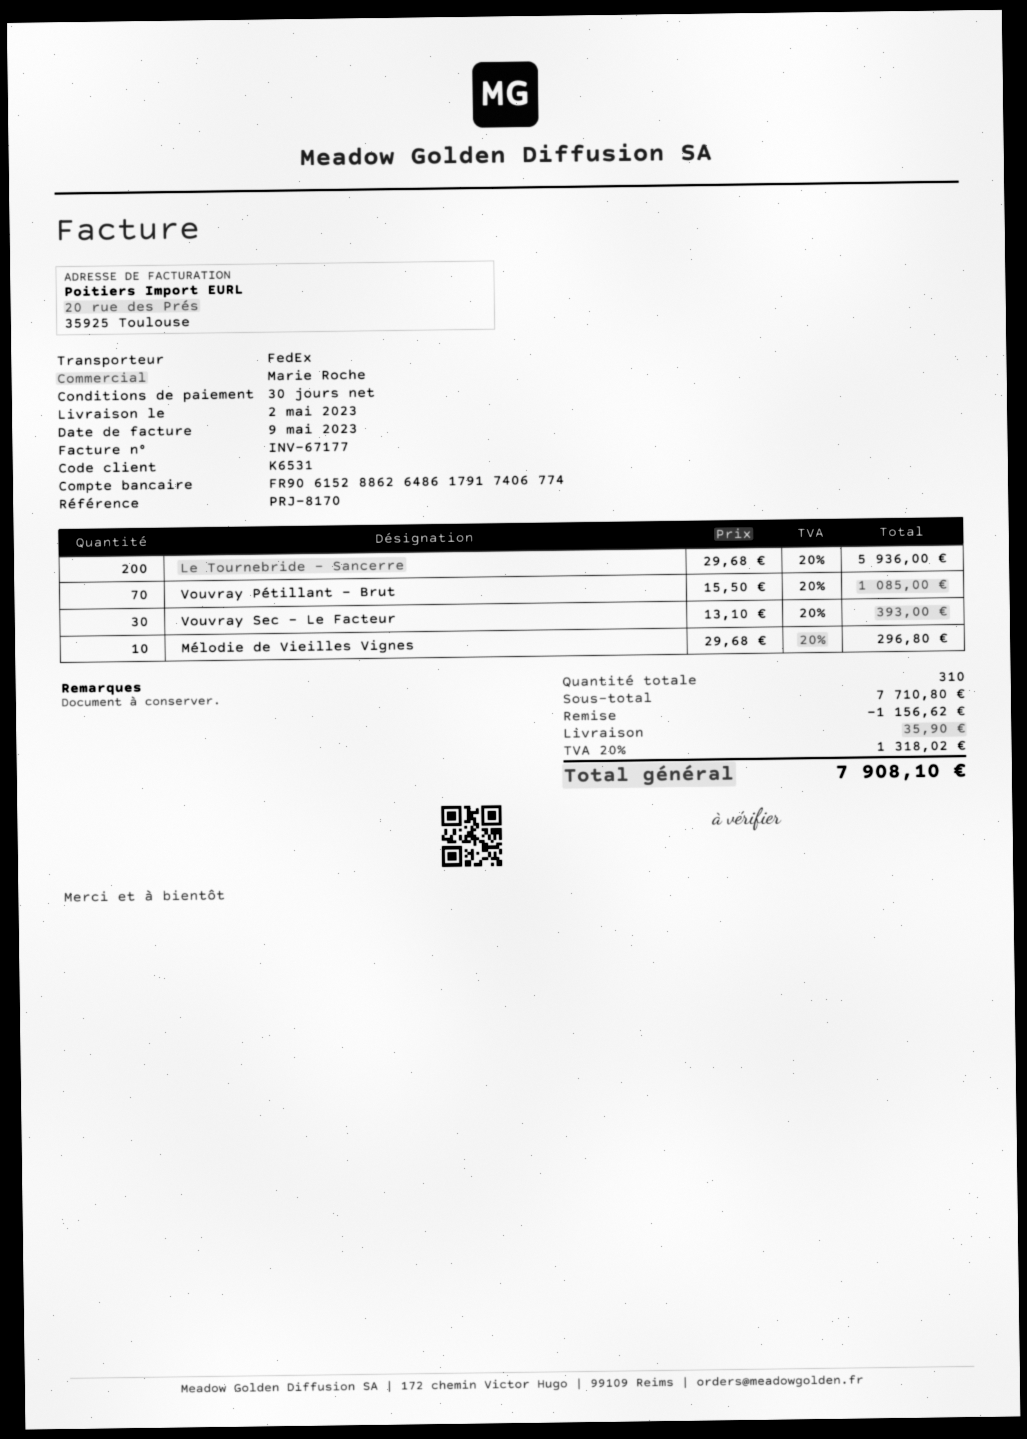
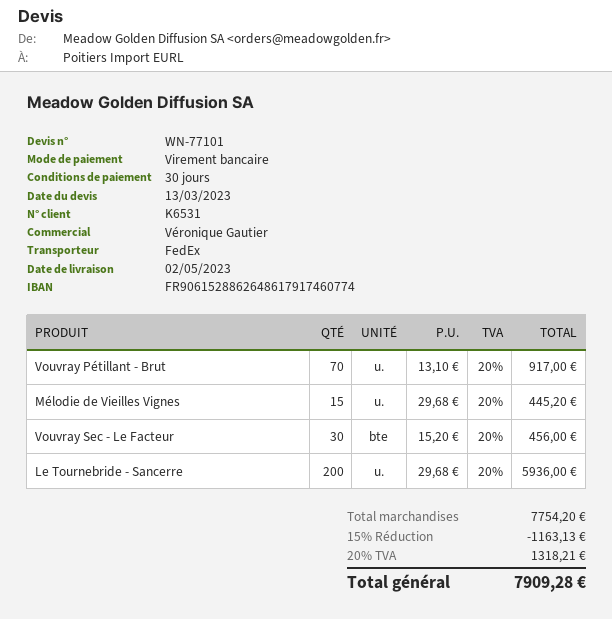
sales rep: Marie Roche -> Véronique Gautier
bank account: FR9061528862648617917406774 -> FR9061528862648617917460774
Vouvray Pétillant - Brut: 70 x 15.50 = 1085.00 -> 70 x 13.10 = 917.00
Vouvray Sec - Le Facteur: 30 x 13.10 = 393.00 -> 30 x 15.20 = 456.00
Mélodie de Vieilles Vignes: 10 x 29.68 = 296.80 -> 15 x 29.68 = 445.20
subtotal: 7710.80 -> 7754.20
discount: 1156.62 -> 1163.13
shipping: 35.90 -> none
tax: 20% = 1318.02 -> 20% = 1318.21
total: 7908.10 -> 7909.28

